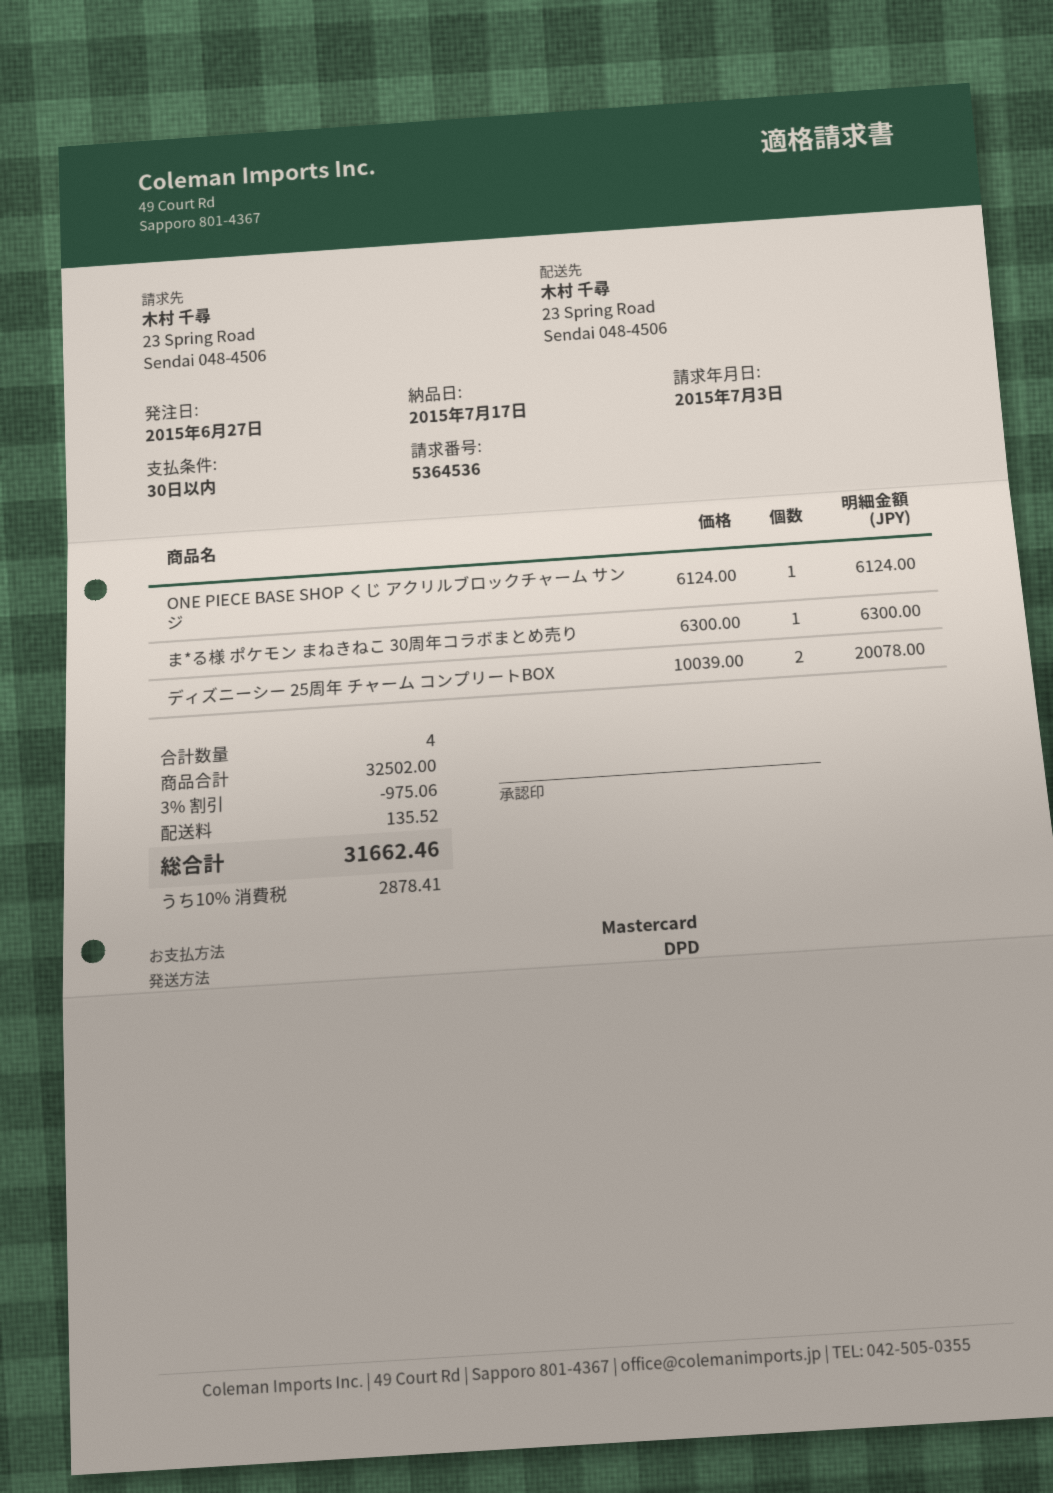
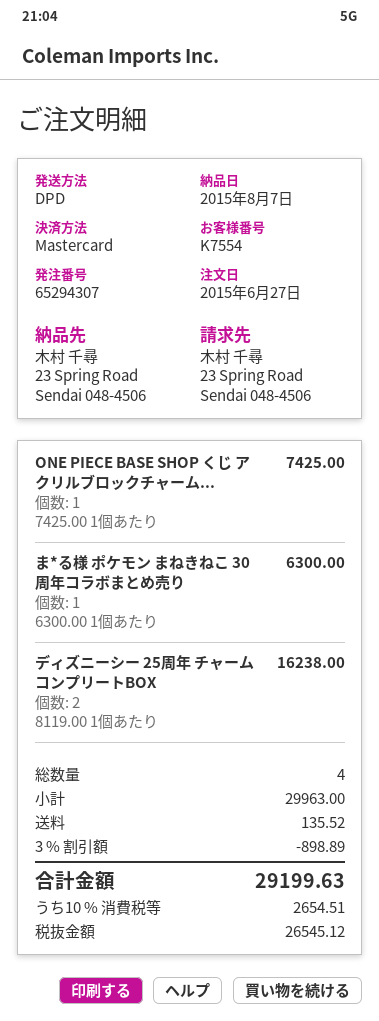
delivery date: 2015-07-17 -> 2015-08-07
ONE PIECE BASE SHOP くじ アクリルブロックチャーム サンジ: 1 x 6124.00 = 6124.00 -> 1 x 7425.00 = 7425.00
ディズニーシー 25周年 チャーム コンプリートBOX: 2 x 10039.00 = 20078.00 -> 2 x 8119.00 = 16238.00
subtotal: 32502.00 -> 29963.00
discount: 3% = 975.06 -> 3% = 898.89
tax: 10% = 2878.41 -> 10% = 2654.51
total: 31662.46 -> 29199.63

